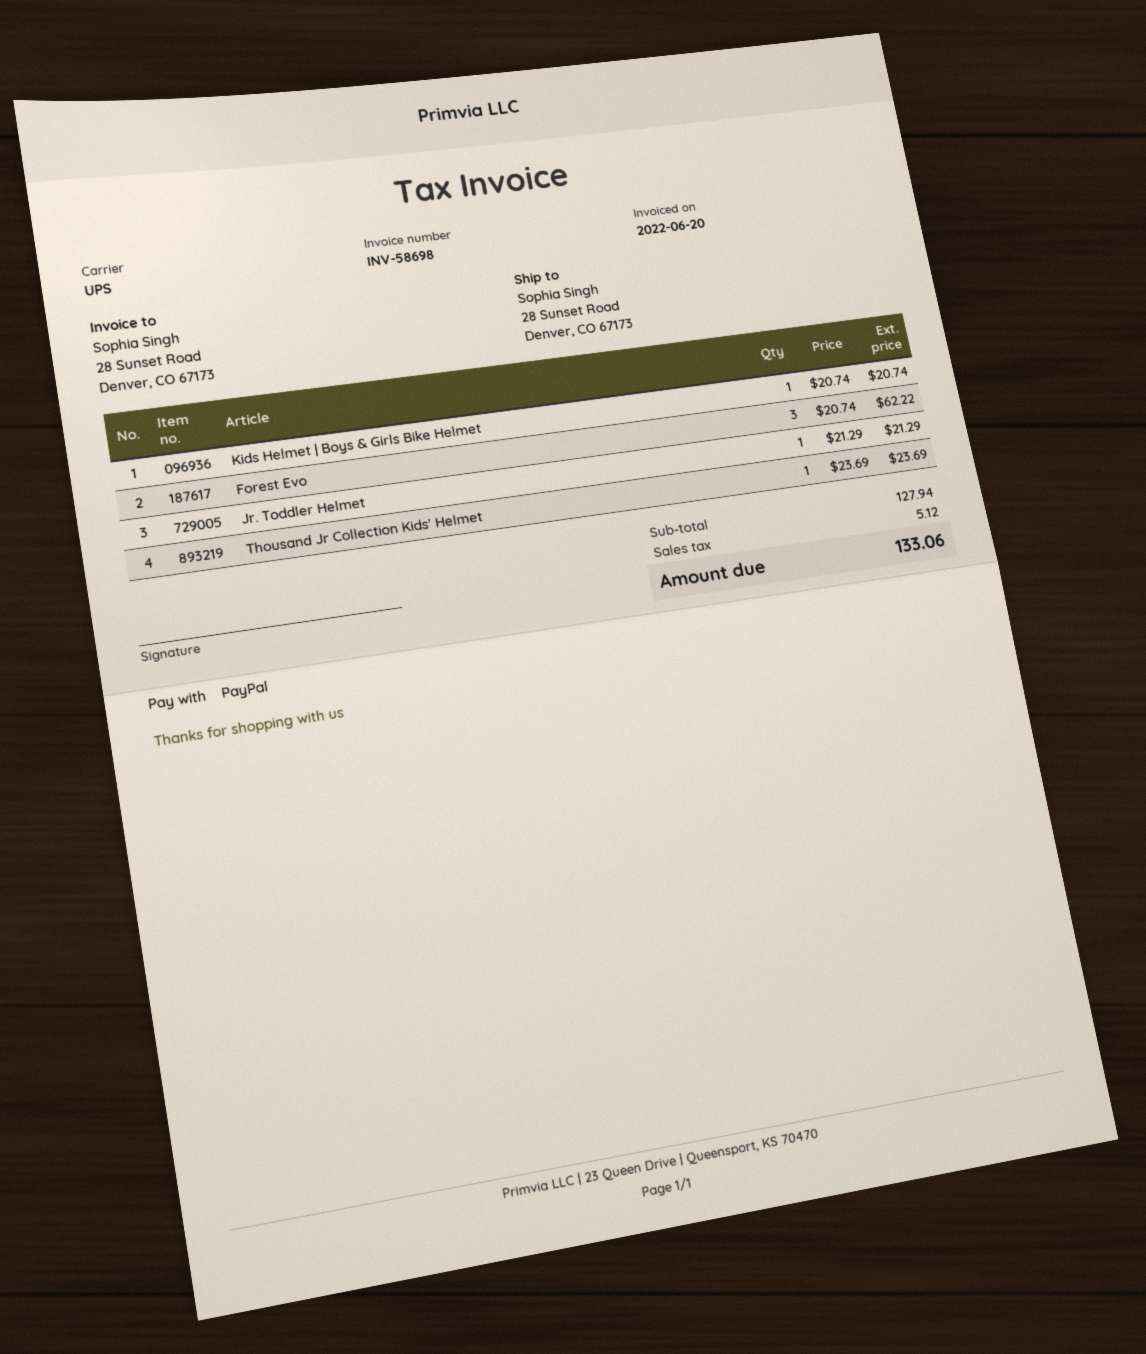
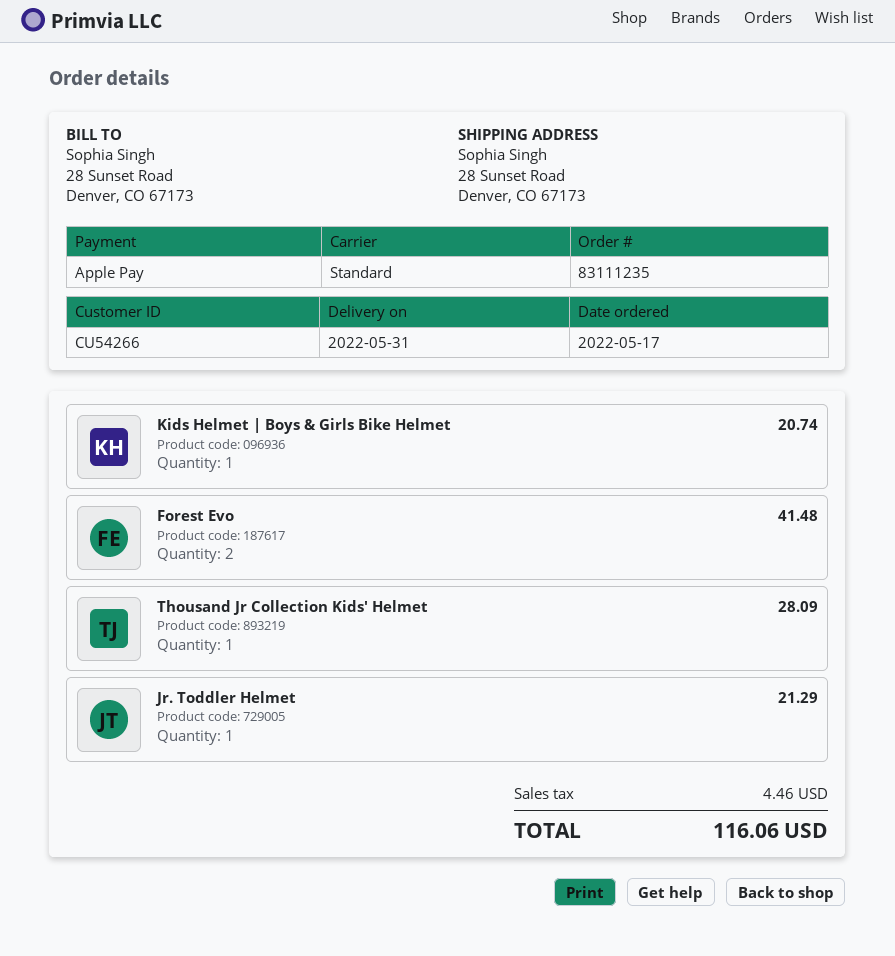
payment method: PayPal -> Apple Pay
shipping method: UPS -> standard
Forest Evo: 3 for 62.22 -> 2 for 41.48
Thousand Jr Collection Kids' Helmet: 1 for 23.69 -> 1 for 28.09
tax: 5.12 -> 4.46
total: 133.06 -> 116.06

